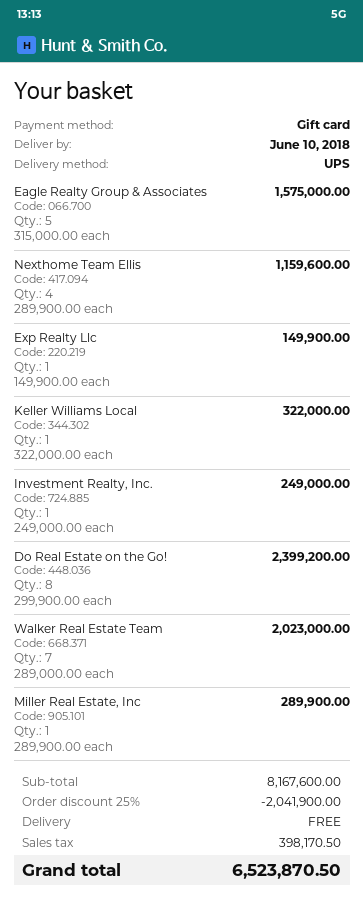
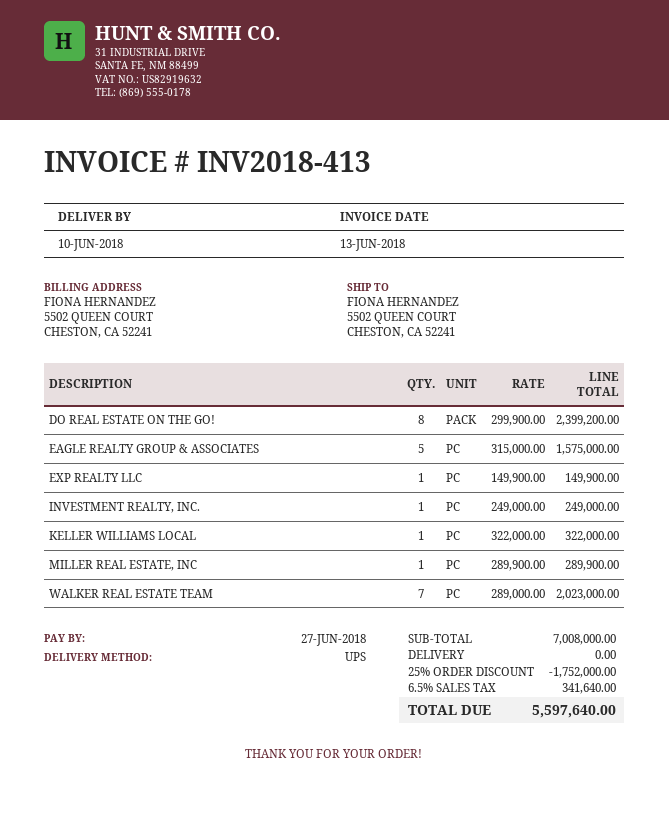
Nexthome Team Ellis: 4 x 289900.00 = 1159600.00 -> none
subtotal: 8167600.00 -> 7008000.00
discount: 25% = 2041900.00 -> 25% = 1752000.00
tax: 398170.50 -> 341640.00
total: 6523870.50 -> 5597640.00

